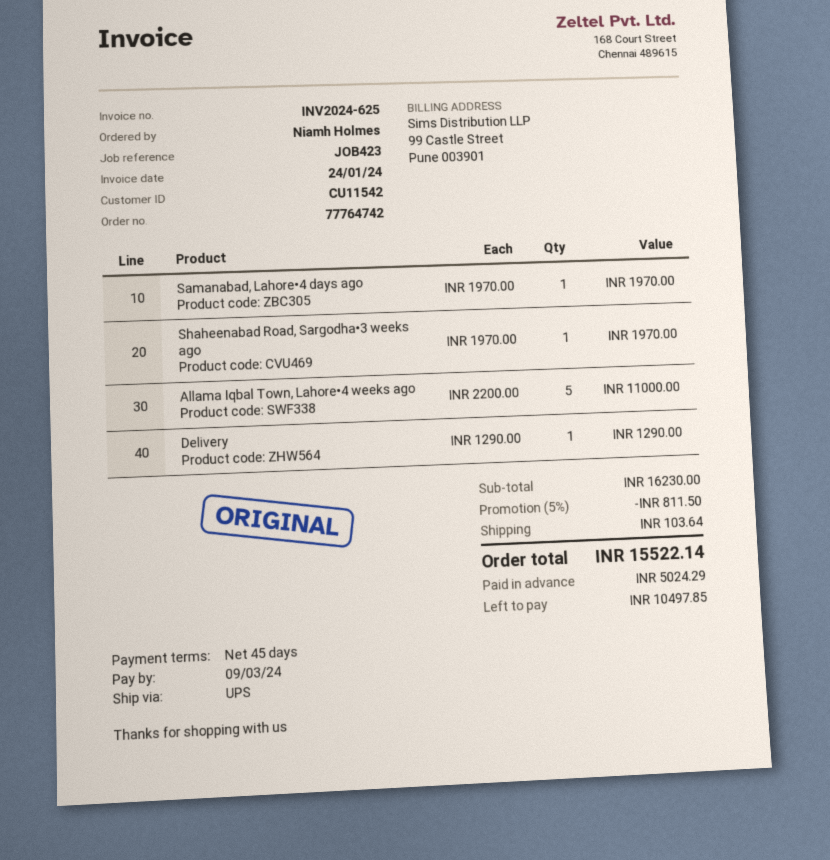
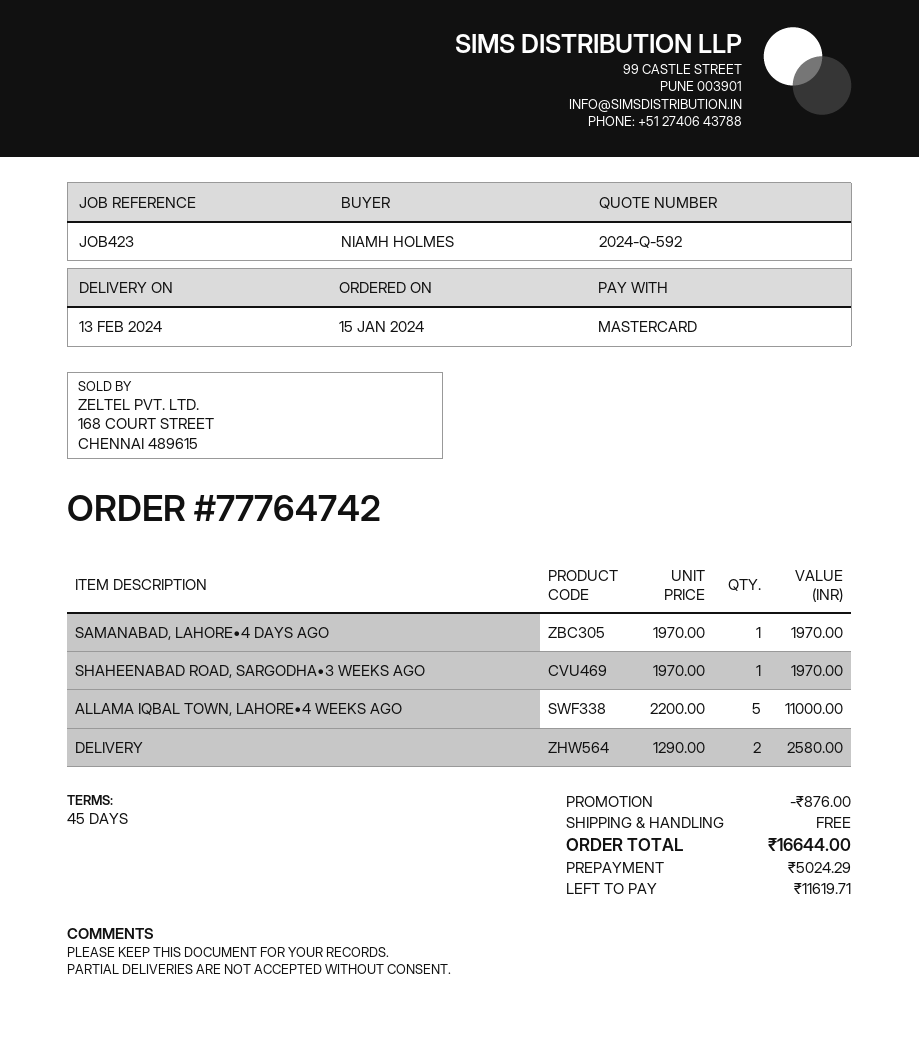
Delivery: 1 x 1290.00 = 1290.00 -> 2 x 1290.00 = 2580.00
discount: 811.50 -> 876.00
shipping: 103.64 -> 0.00
total: 15522.14 -> 16644.00
balance: 10497.85 -> 11619.71

